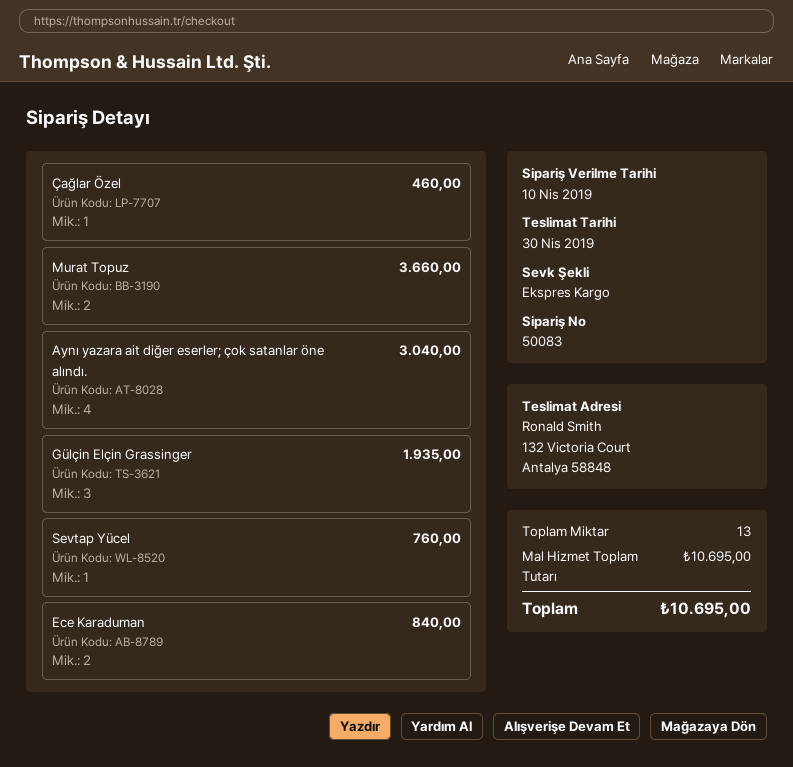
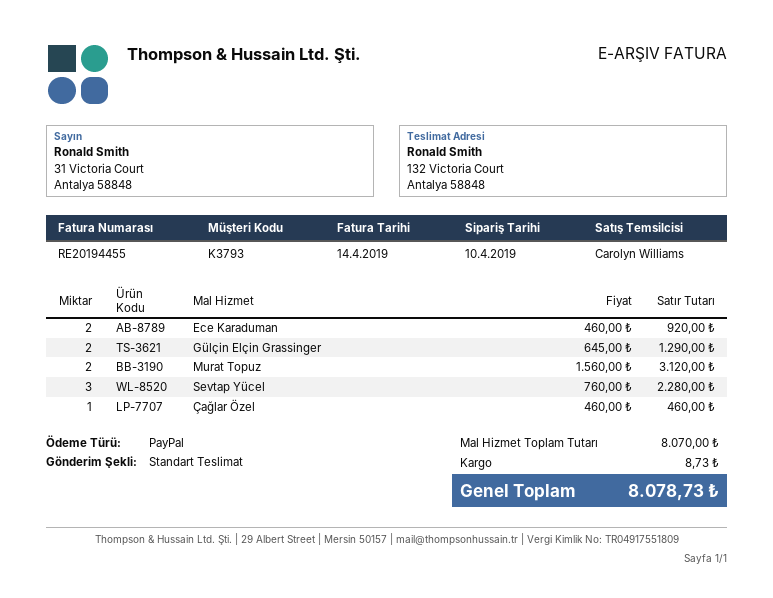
shipping method: express -> standard
Murat Topuz: 2 for 3660.00 -> 2 for 3120.00
Aynı yazara ait diğer eserler; çok satanlar öne alındı.: 4 for 3040.00 -> none
Gülçin Elçin Grassinger: 3 for 1935.00 -> 2 for 1290.00
Sevtap Yücel: 1 for 760.00 -> 3 for 2280.00
Ece Karaduman: 2 for 840.00 -> 2 for 920.00
subtotal: 10695.00 -> 8070.00
shipping: none -> 8.73
total: 10695.00 -> 8078.73

